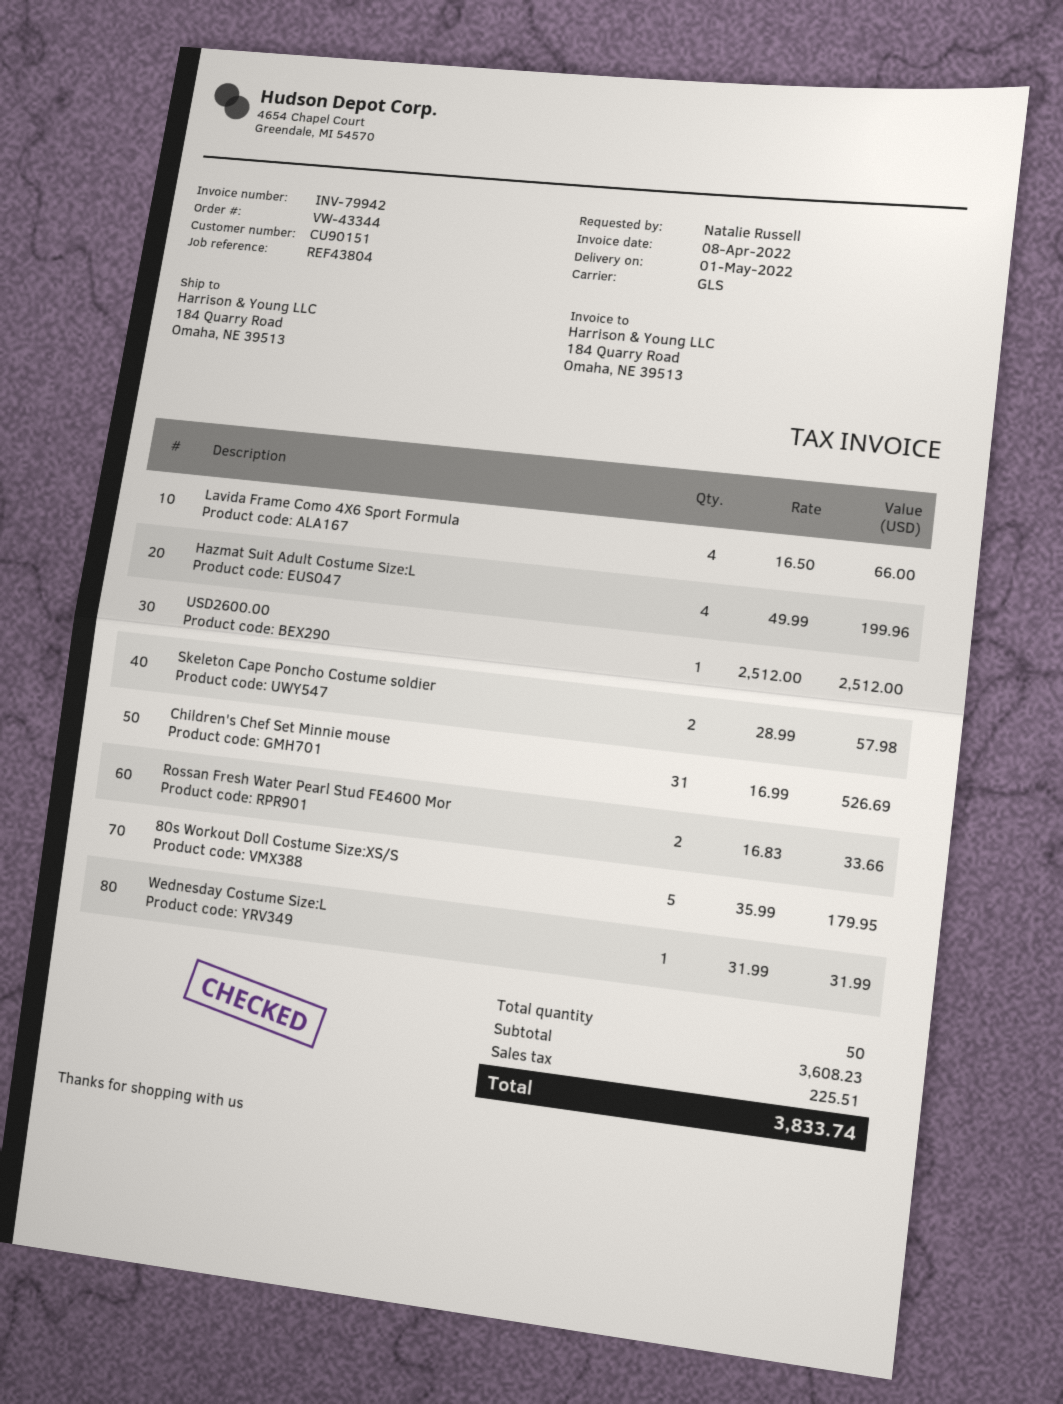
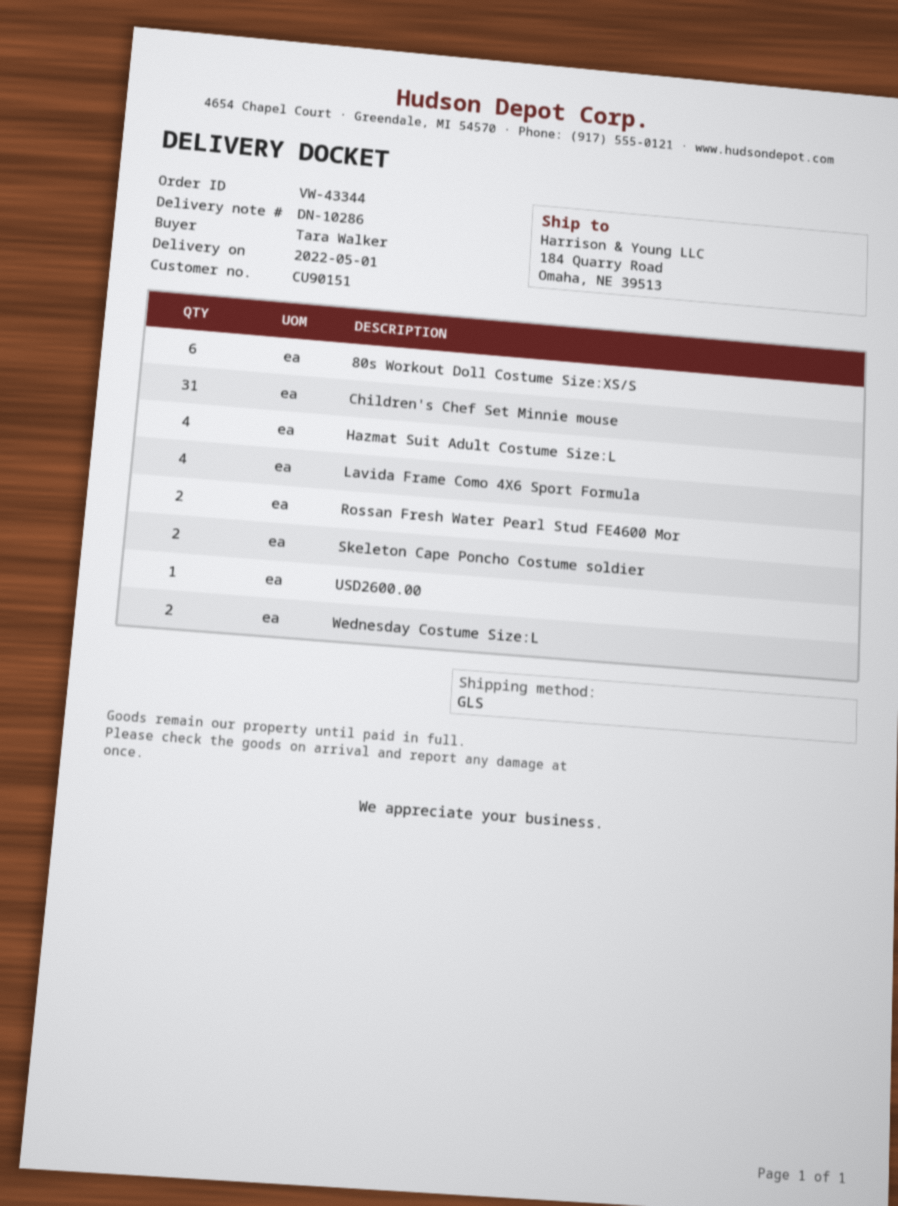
ordered by: Natalie Russell -> Tara Walker
80s Workout Doll Costume Size:XS/S: 5 -> 6
Wednesday Costume Size:L: 1 -> 2

